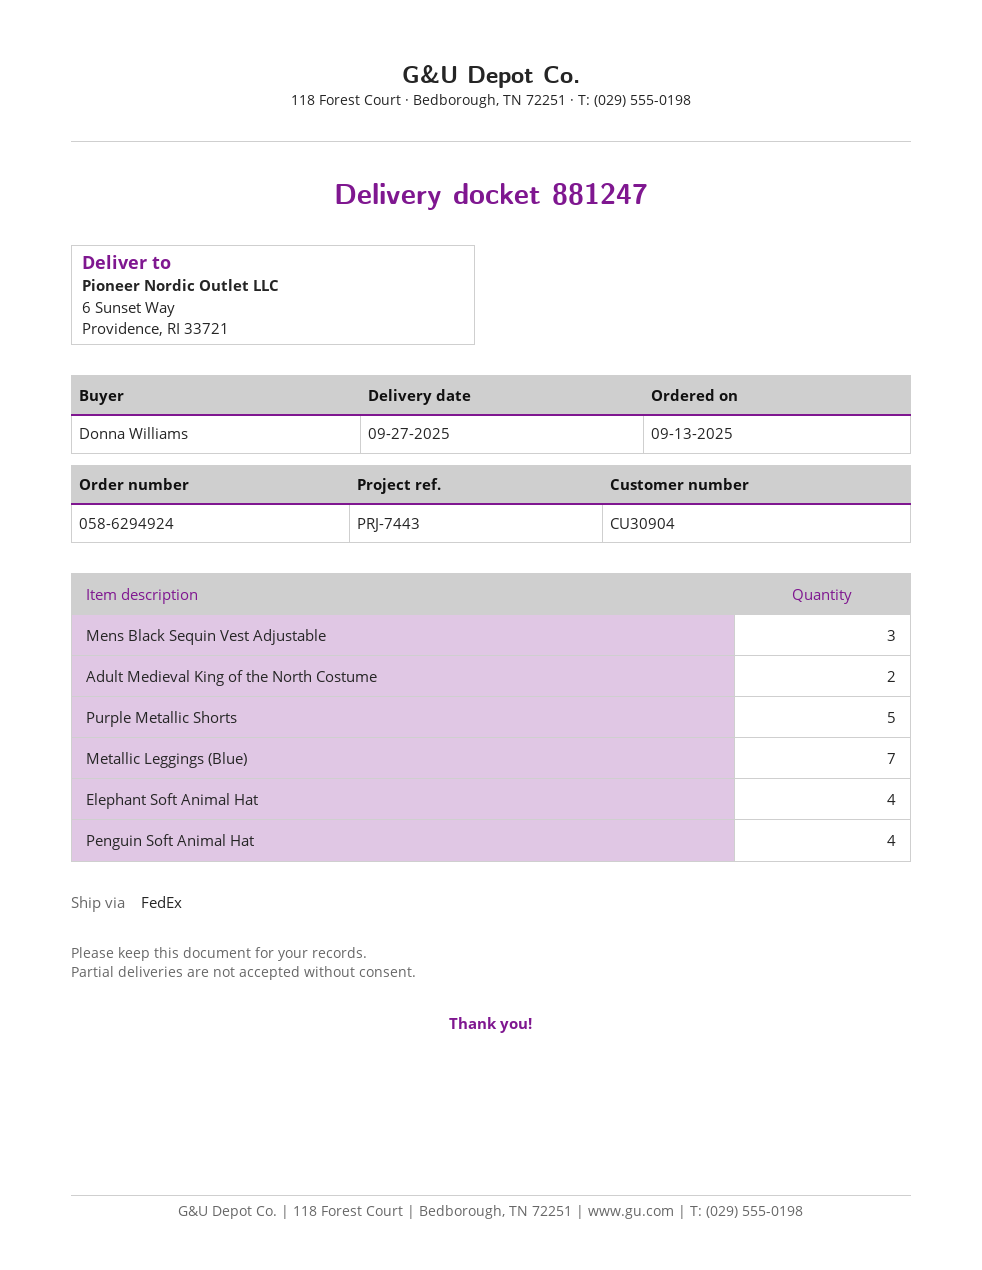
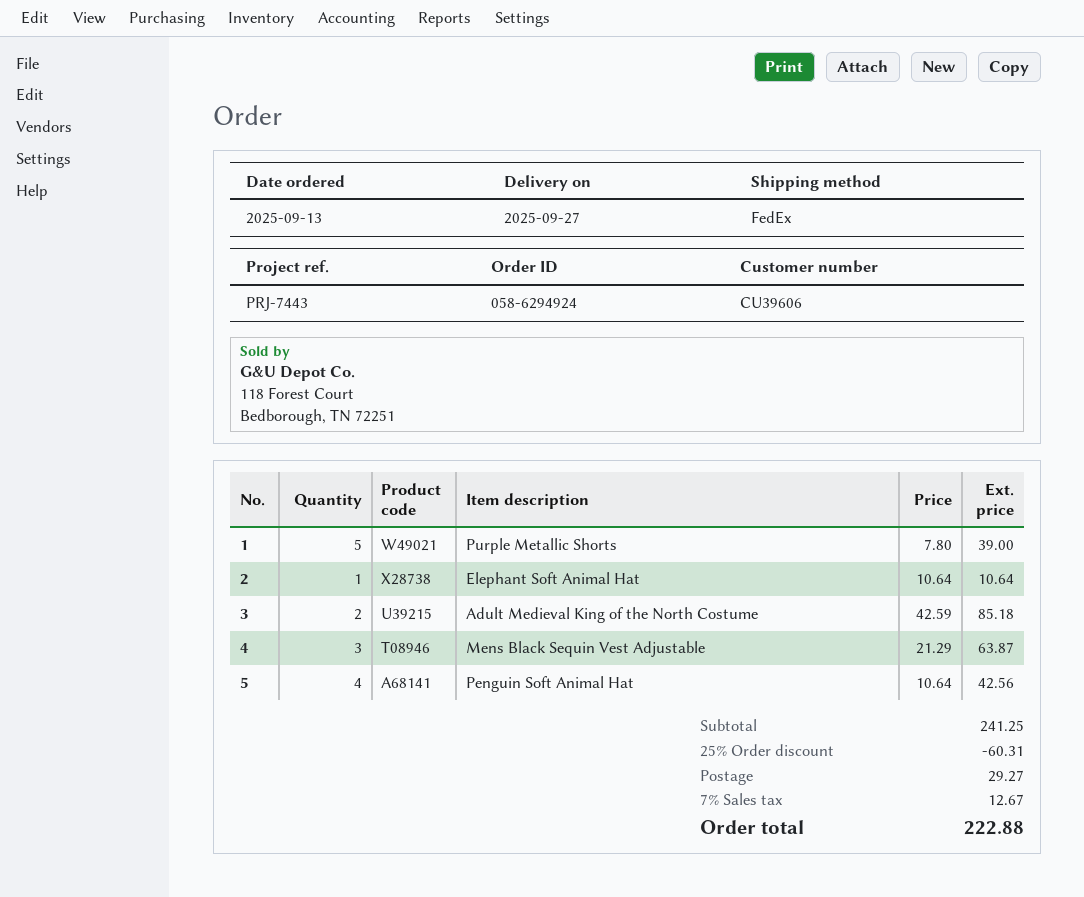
customer number: CU30904 -> CU39606
Metallic Leggings (Blue): 7 -> none
Elephant Soft Animal Hat: 4 -> 1

